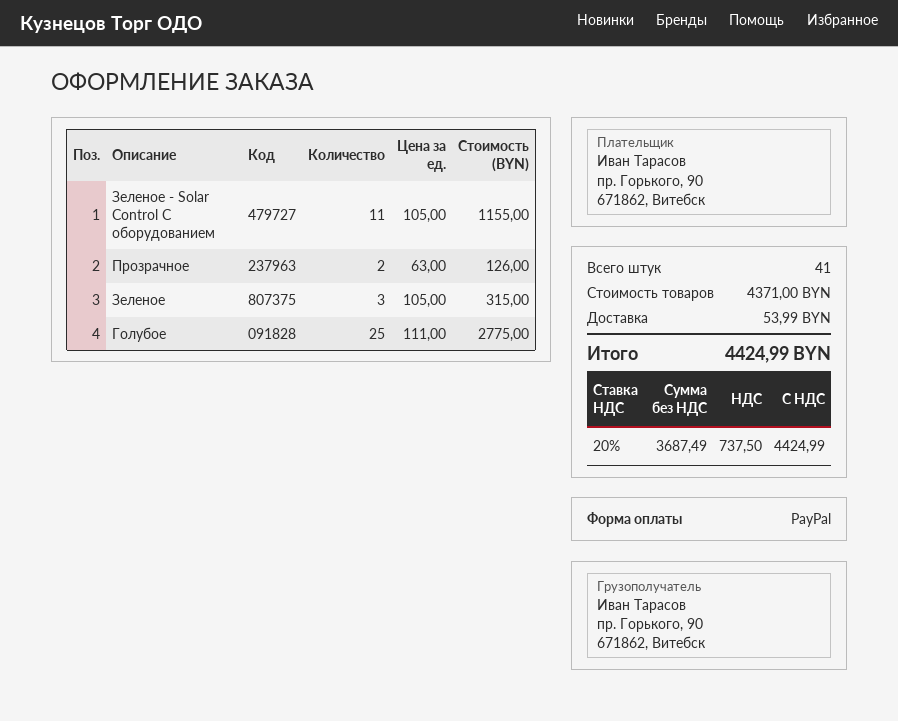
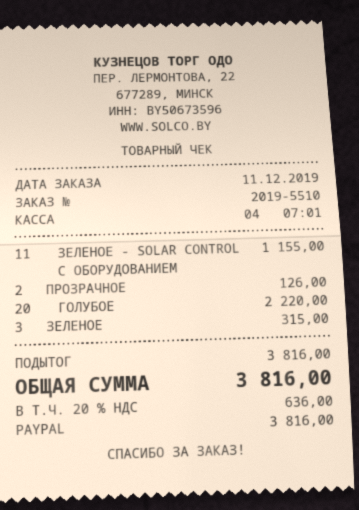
Голубое: 25 for 2775.00 -> 20 for 2220.00
subtotal: 4371.00 -> 3816.00
shipping: 53.99 -> none
tax: 20% = 737.50 -> 20% = 636.00
total: 4424.99 -> 3816.00

